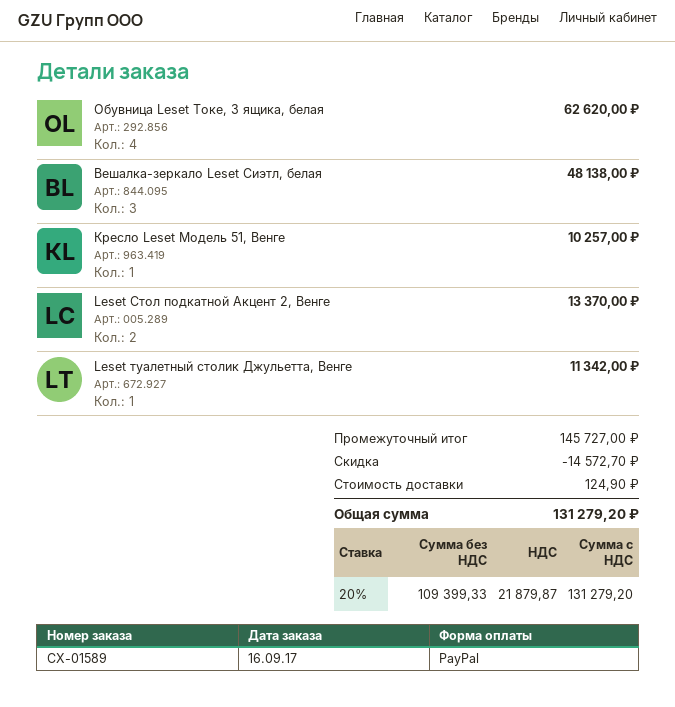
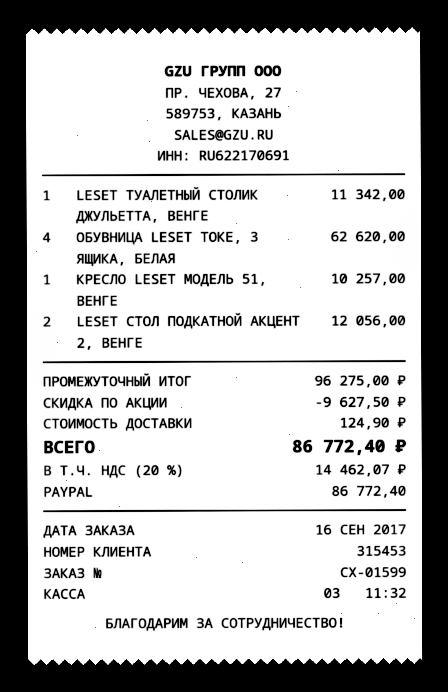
order number: CX-01589 -> CX-01599
Вешалка-зеркало Leset Сиэтл, белая: 3 for 48138.00 -> none
Leset Стол подкатной Акцент 2, Венге: 2 for 13370.00 -> 2 for 12056.00
subtotal: 145727.00 -> 96275.00
discount: 14572.70 -> 9627.50
tax: 20% = 21879.87 -> 20% = 14462.07
total: 131279.20 -> 86772.40

